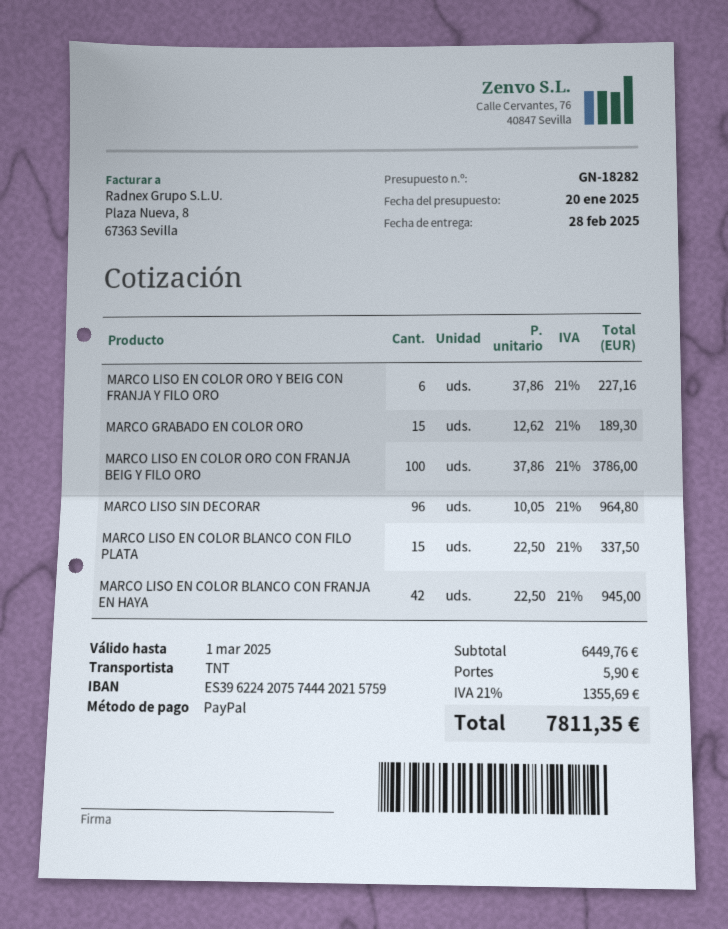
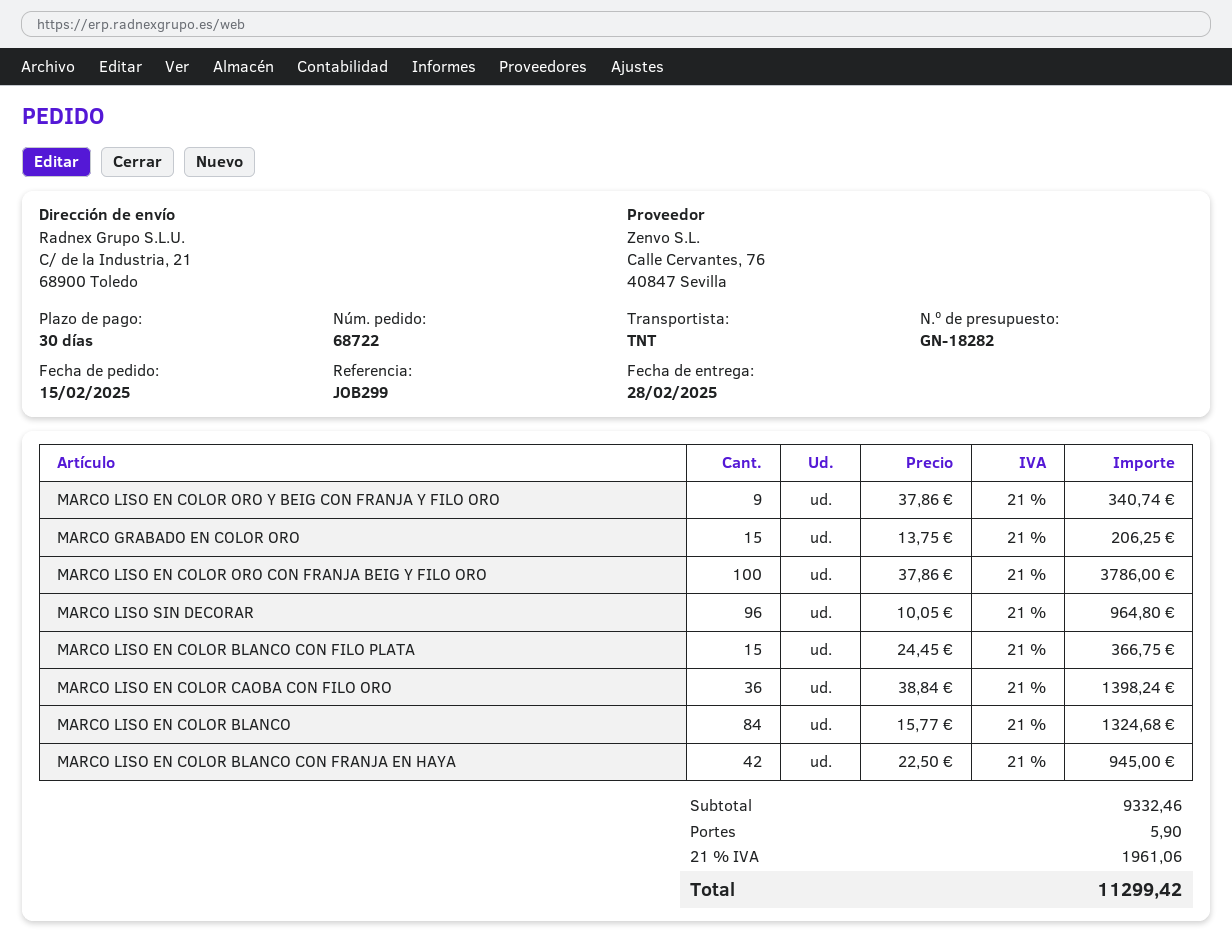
MARCO LISO EN COLOR ORO Y BEIG CON FRANJA Y FILO ORO: 6 x 37.86 = 227.16 -> 9 x 37.86 = 340.74
MARCO GRABADO EN COLOR ORO: 15 x 12.62 = 189.30 -> 15 x 13.75 = 206.25
MARCO LISO EN COLOR BLANCO CON FILO PLATA: 15 x 22.50 = 337.50 -> 15 x 24.45 = 366.75
MARCO LISO EN COLOR CAOBA CON FILO ORO: none -> 36 x 38.84 = 1398.24
MARCO LISO EN COLOR BLANCO: none -> 84 x 15.77 = 1324.68
subtotal: 6449.76 -> 9332.46
tax: 21% = 1355.69 -> 21% = 1961.06
total: 7811.35 -> 11299.42

